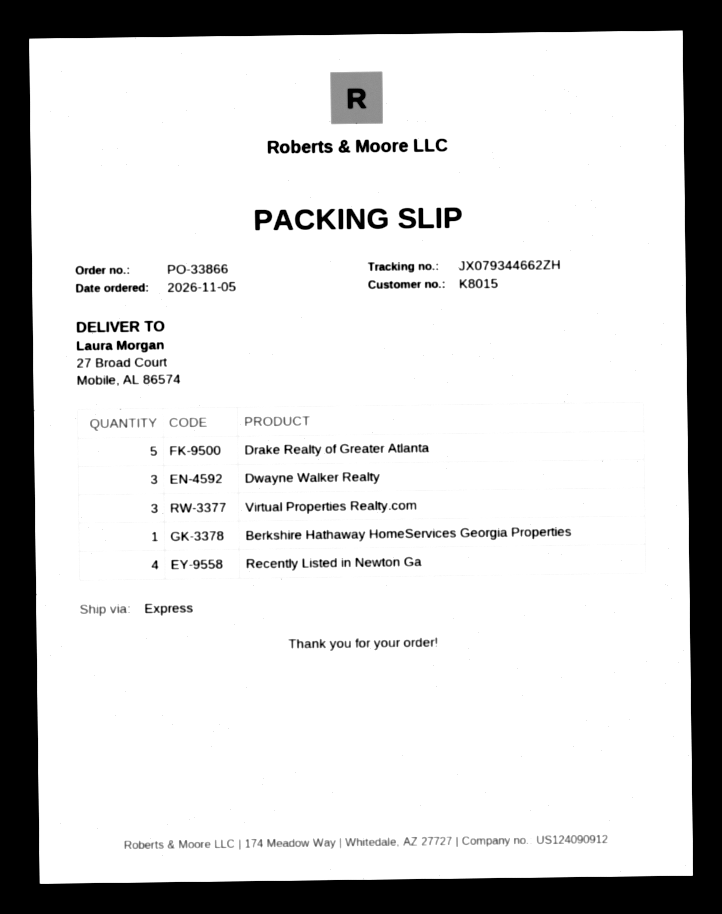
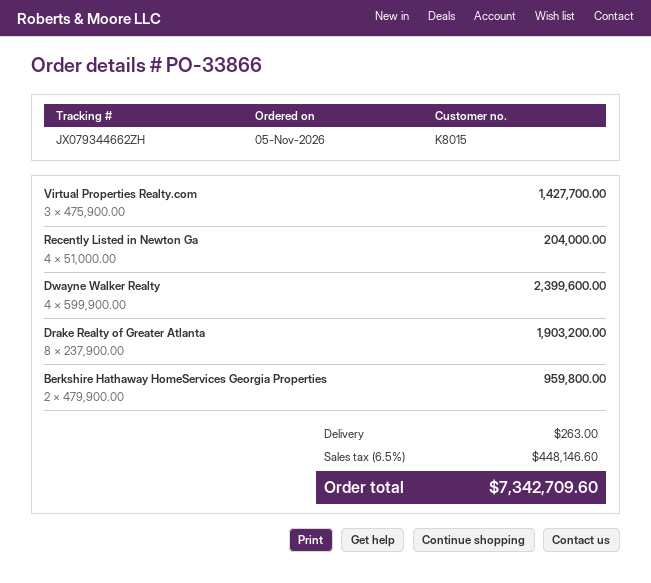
Drake Realty of Greater Atlanta: 5 -> 8
Dwayne Walker Realty: 3 -> 4
Berkshire Hathaway HomeServices Georgia Properties: 1 -> 2

